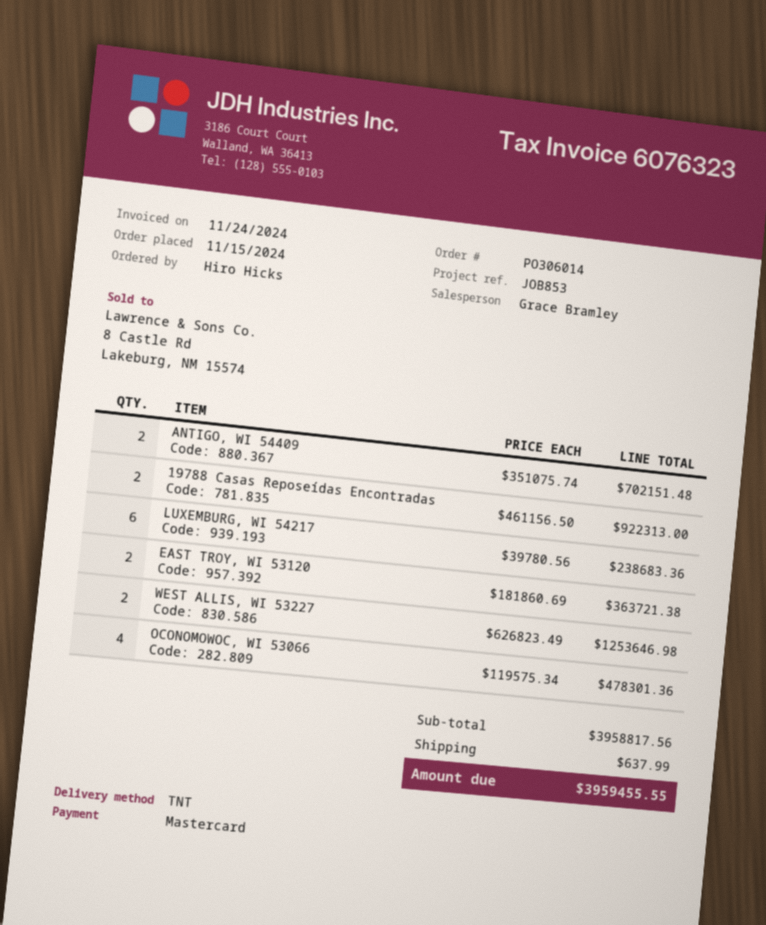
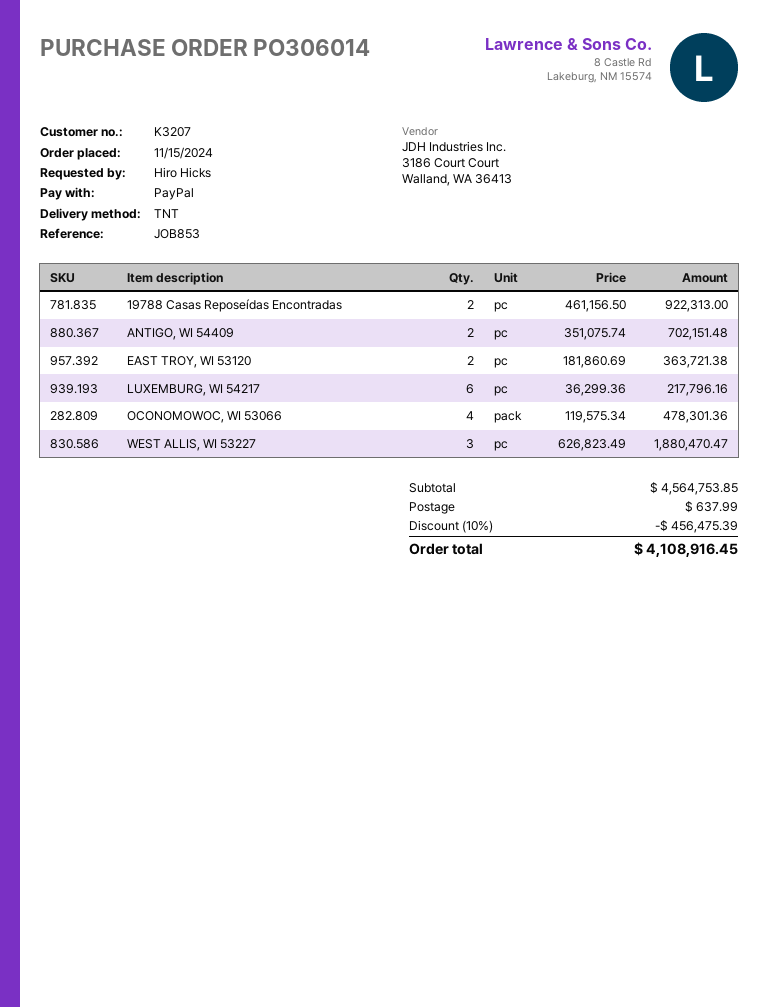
payment method: Mastercard -> PayPal
LUXEMBURG, WI 54217: 6 x 39780.56 = 238683.36 -> 6 x 36299.36 = 217796.16
WEST ALLIS, WI 53227: 2 x 626823.49 = 1253646.98 -> 3 x 626823.49 = 1880470.47
subtotal: 3958817.56 -> 4564753.85
discount: none -> 10% = 456475.39
total: 3959455.55 -> 4108916.45

